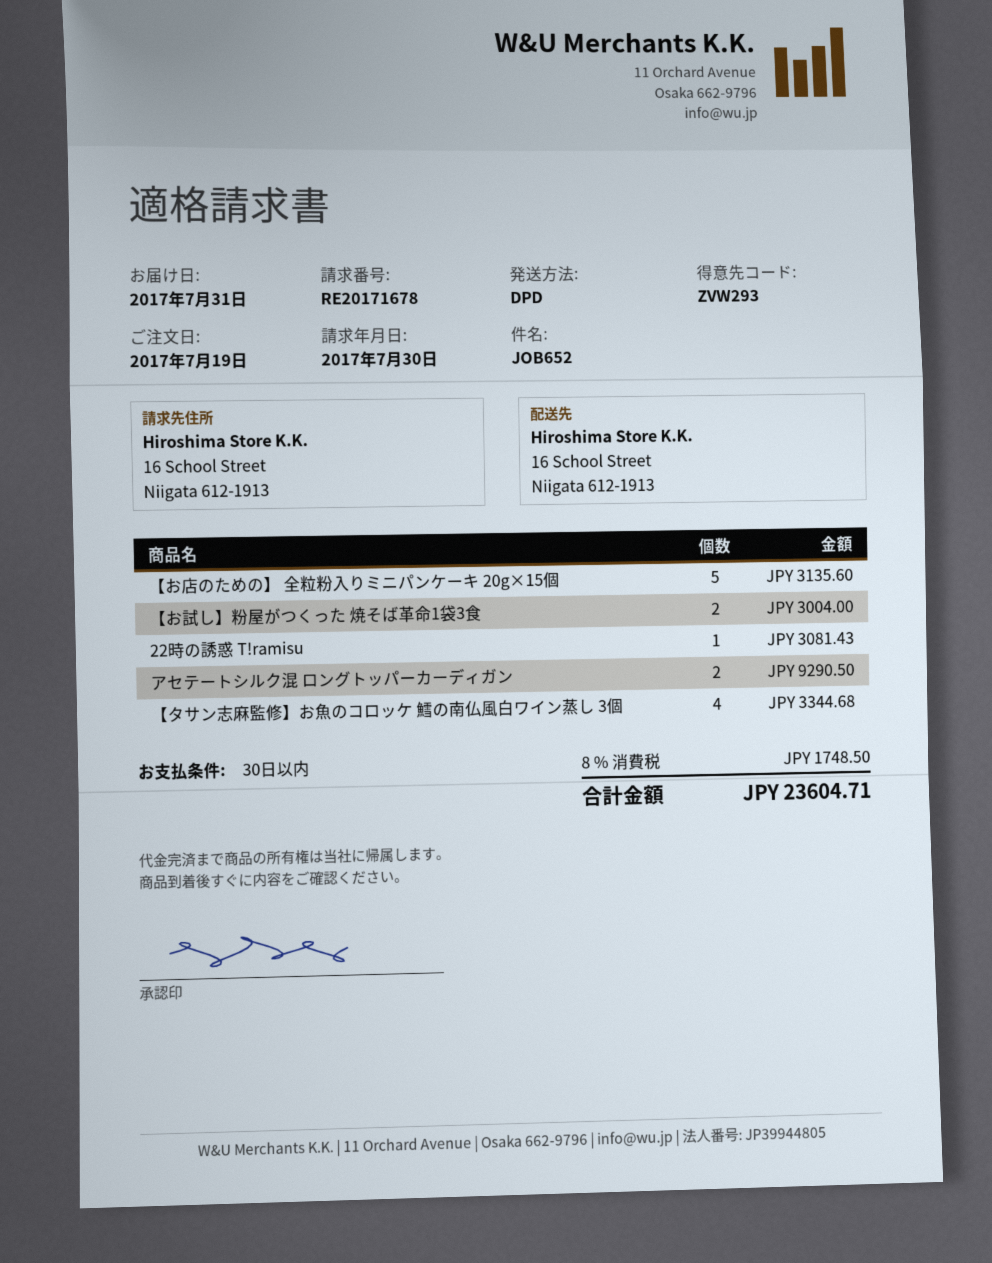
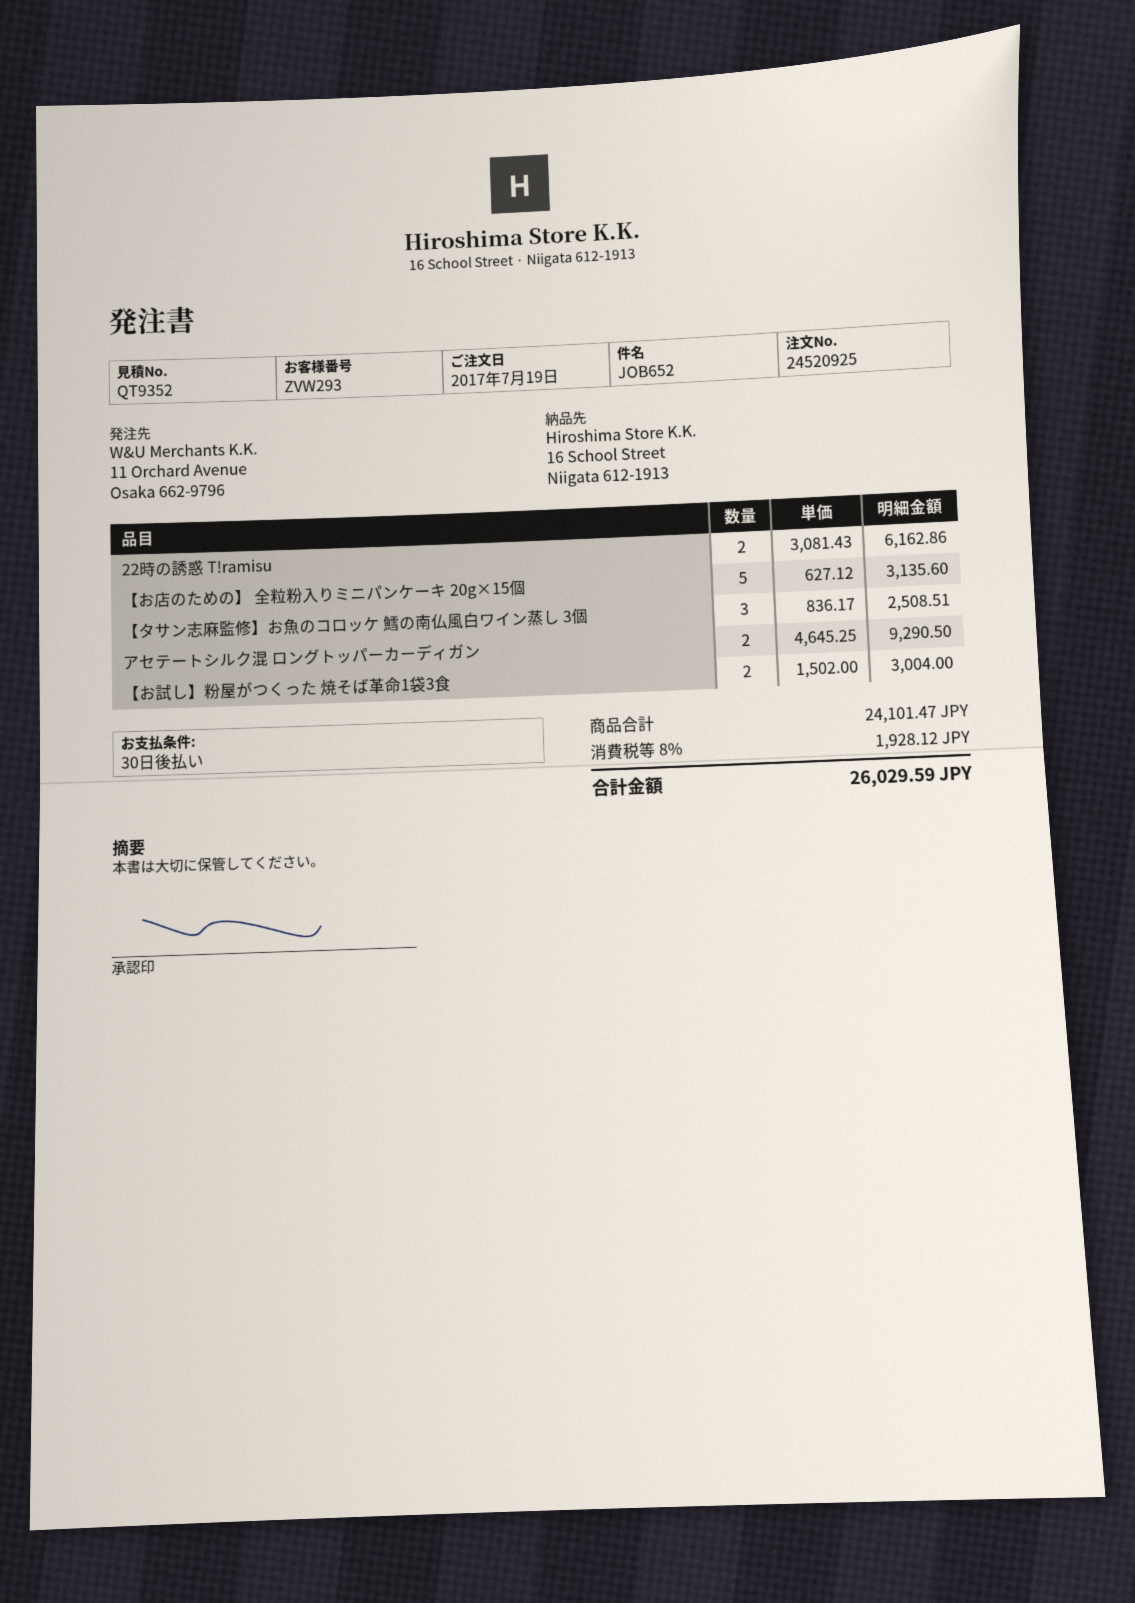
22時の誘惑 T!ramisu: 1 for 3081.43 -> 2 for 6162.86
【タサン志麻監修】お魚のコロッケ 鱈の南仏風白ワイン蒸し 3個: 4 for 3344.68 -> 3 for 2508.51
tax: 8% = 1748.50 -> 8% = 1928.12
total: 23604.71 -> 26029.59

